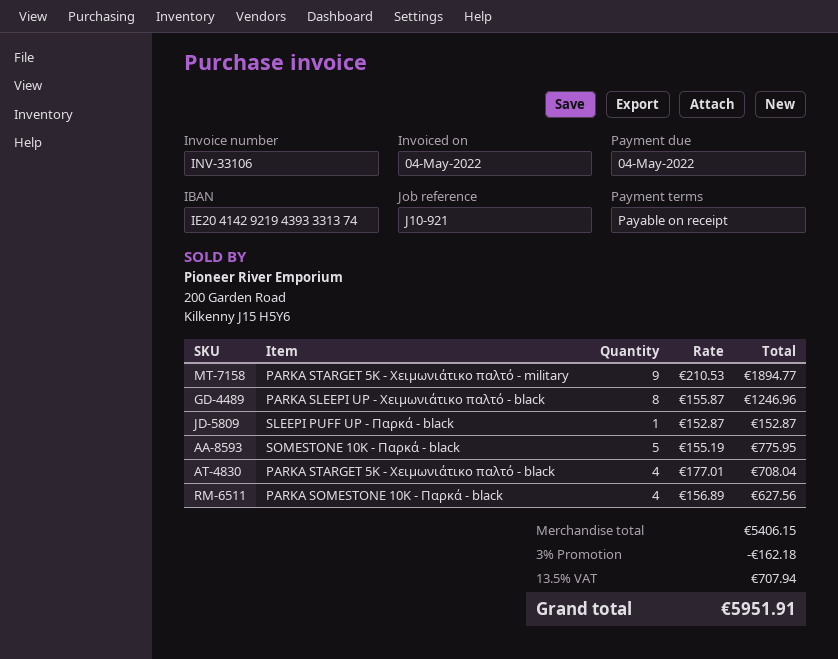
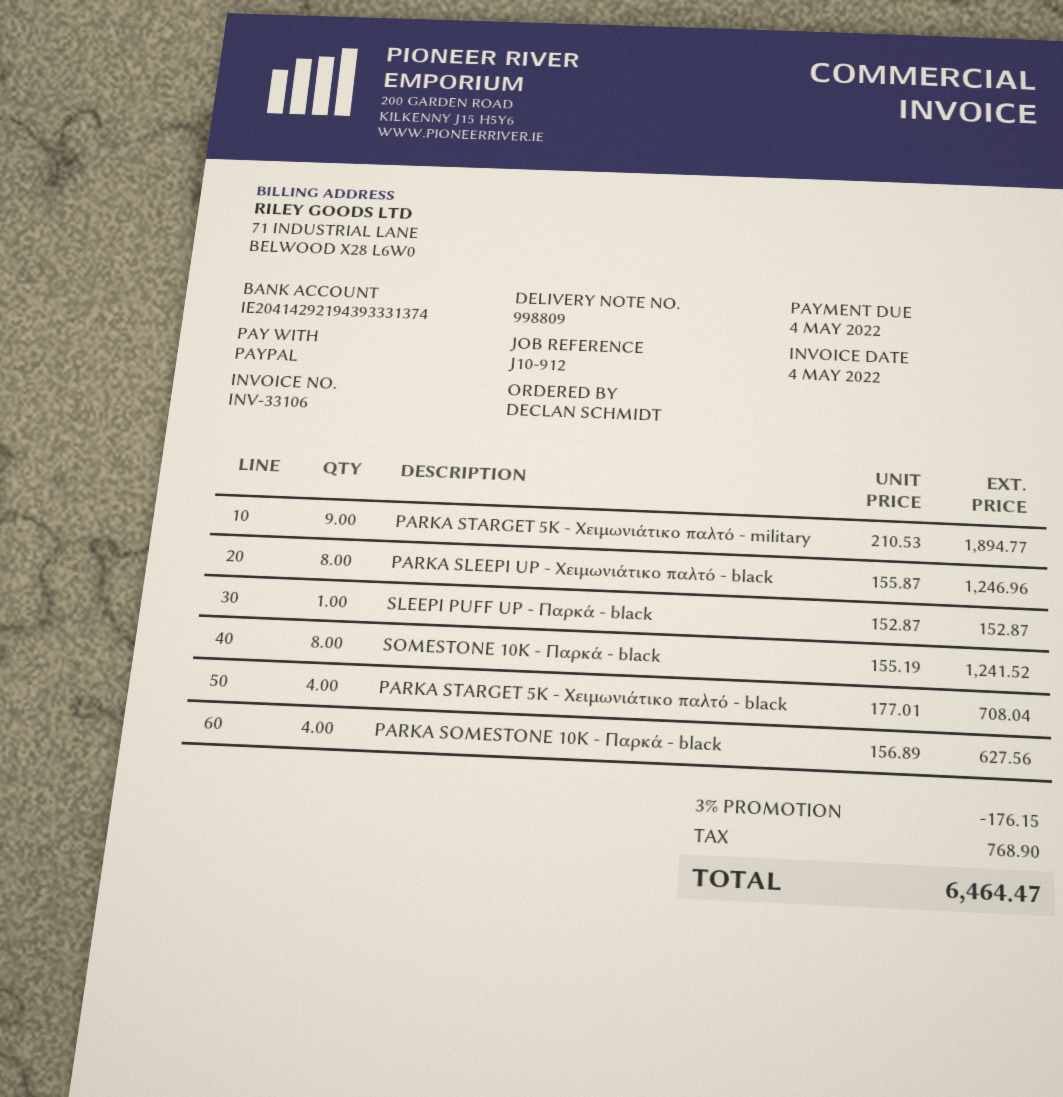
reference: J10-921 -> J10-912
SOMESTONE 10K - Παρκά - black: 5 x 155.19 = 775.95 -> 8 x 155.19 = 1241.52
discount: 3% = 162.18 -> 3% = 176.15
tax: 707.94 -> 768.90
total: 5951.91 -> 6464.47

